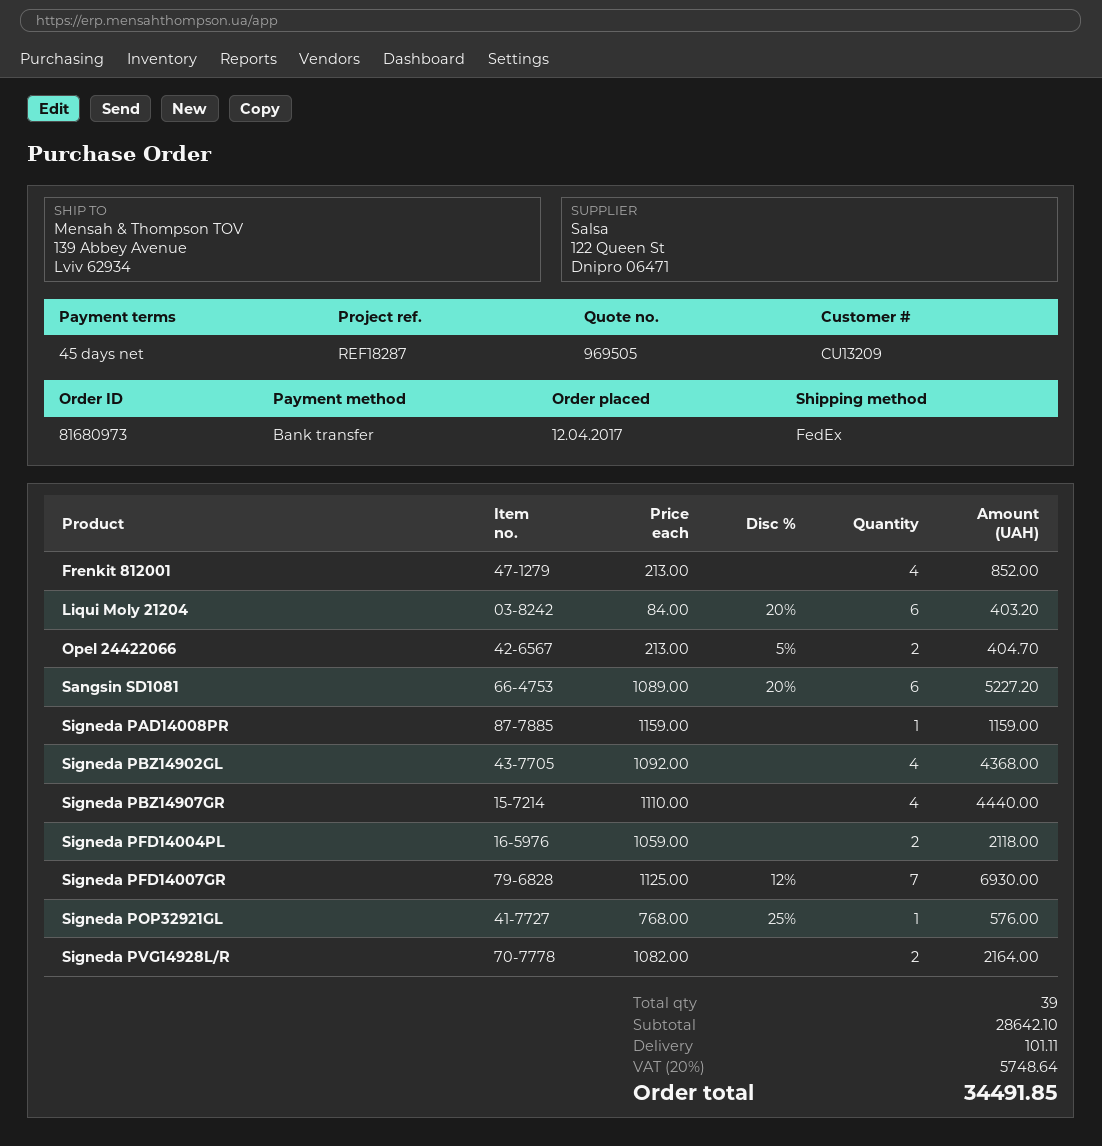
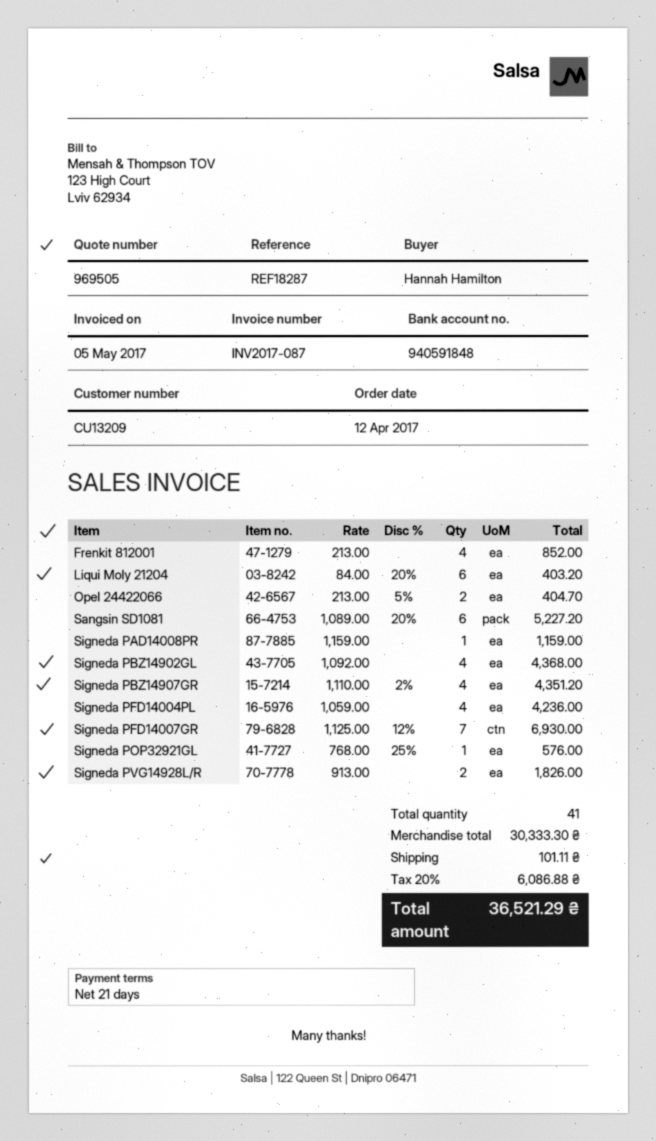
payment terms: 45 days -> 21 days
Signeda PBZ14907GR: 4 x 1110.00 = 4440.00 -> 4 x 1110.00 - 2% = 4351.20
Signeda PFD14004PL: 2 x 1059.00 = 2118.00 -> 4 x 1059.00 = 4236.00
Signeda PVG14928L/R: 2 x 1082.00 = 2164.00 -> 2 x 913.00 = 1826.00
total quantity: 39 -> 41
subtotal: 28642.10 -> 30333.30
tax: 20% = 5748.64 -> 20% = 6086.88
total: 34491.85 -> 36521.29

